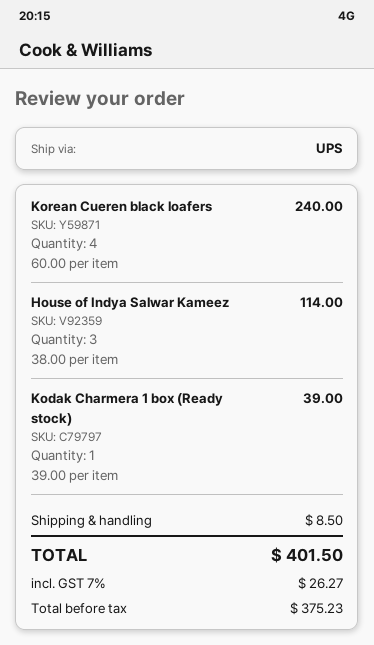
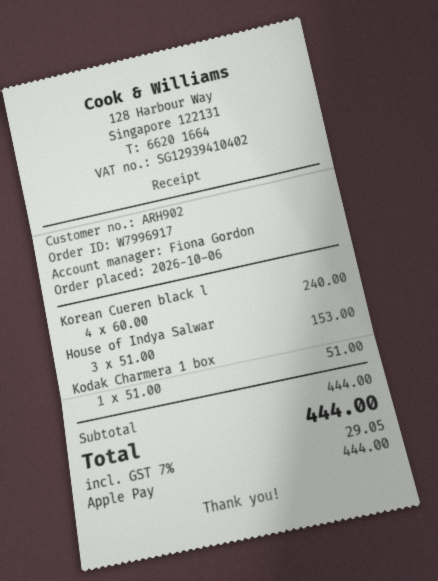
House of Indya Salwar Kameez: 3 x 38.00 = 114.00 -> 3 x 51.00 = 153.00
Kodak Charmera 1 box (Ready stock): 1 x 39.00 = 39.00 -> 1 x 51.00 = 51.00
shipping: 8.50 -> none
tax: 7% = 26.27 -> 7% = 29.05
total: 401.50 -> 444.00

